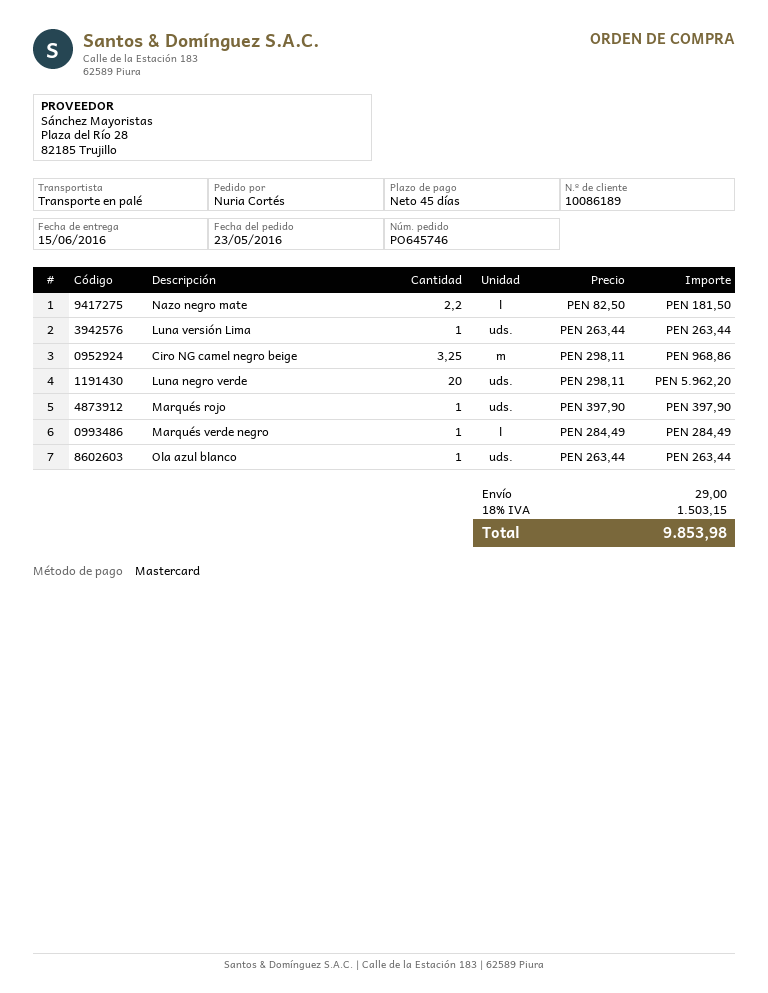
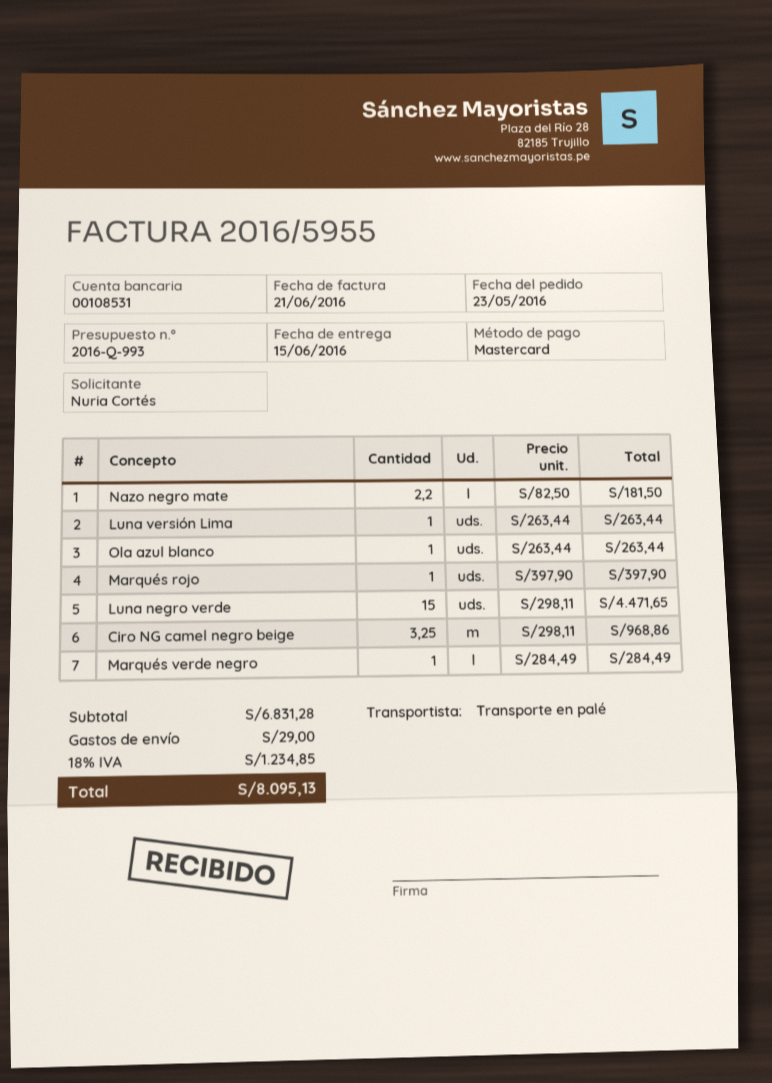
Luna negro verde: 20 x 298.11 = 5962.20 -> 15 x 298.11 = 4471.65
tax: 18% = 1503.15 -> 18% = 1234.85
total: 9853.98 -> 8095.13

